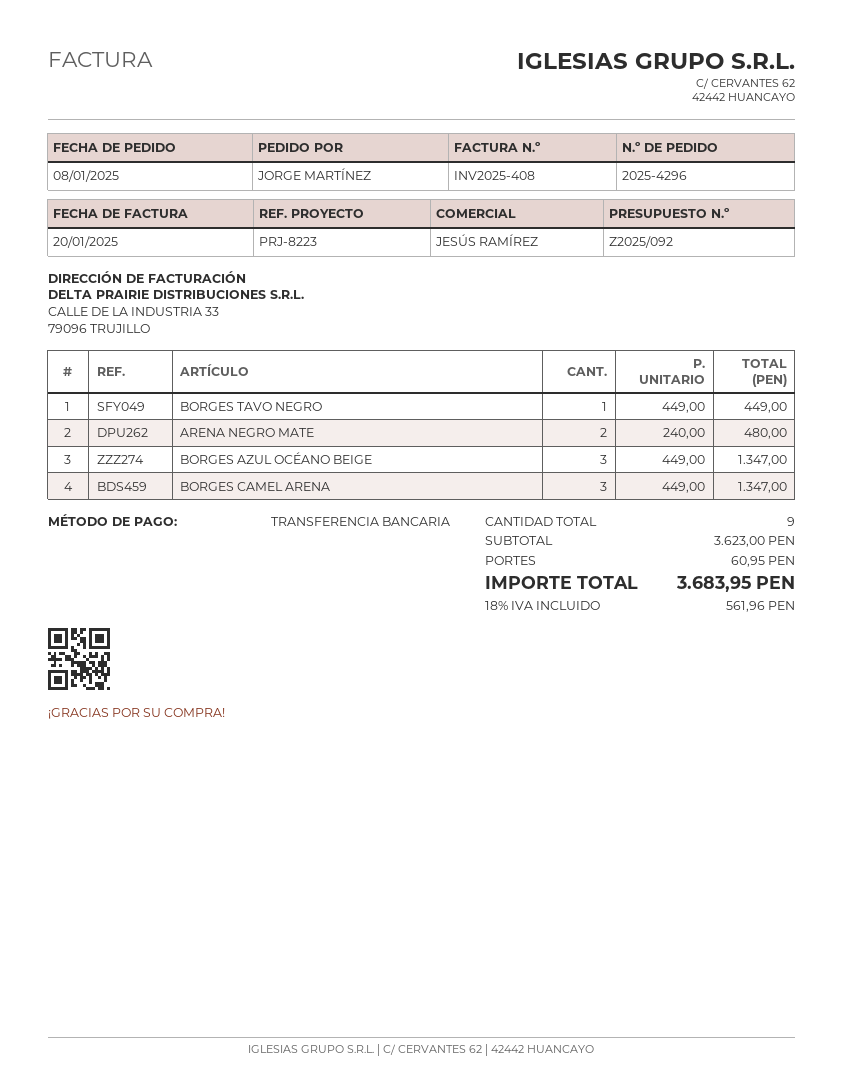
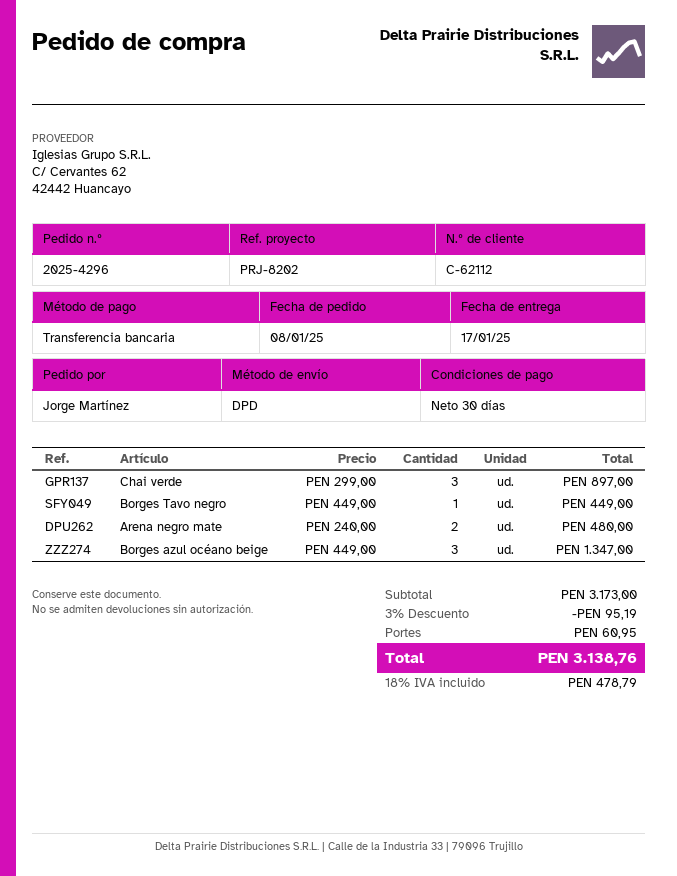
reference: PRJ-8223 -> PRJ-8202
BORGES CAMEL ARENA: 3 x 449.00 = 1347.00 -> none
Chai verde: none -> 3 x 299.00 = 897.00
subtotal: 3623.00 -> 3173.00
discount: none -> 3% = 95.19
tax: 18% = 561.96 -> 18% = 478.79
total: 3683.95 -> 3138.76

